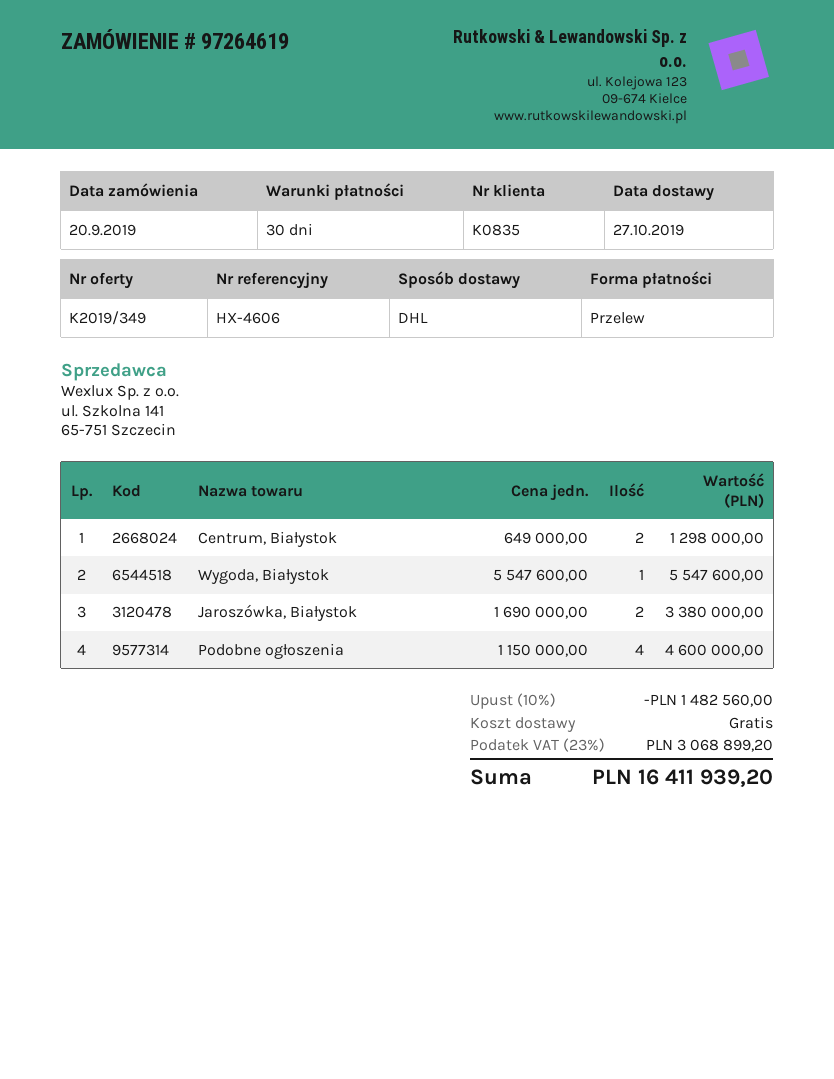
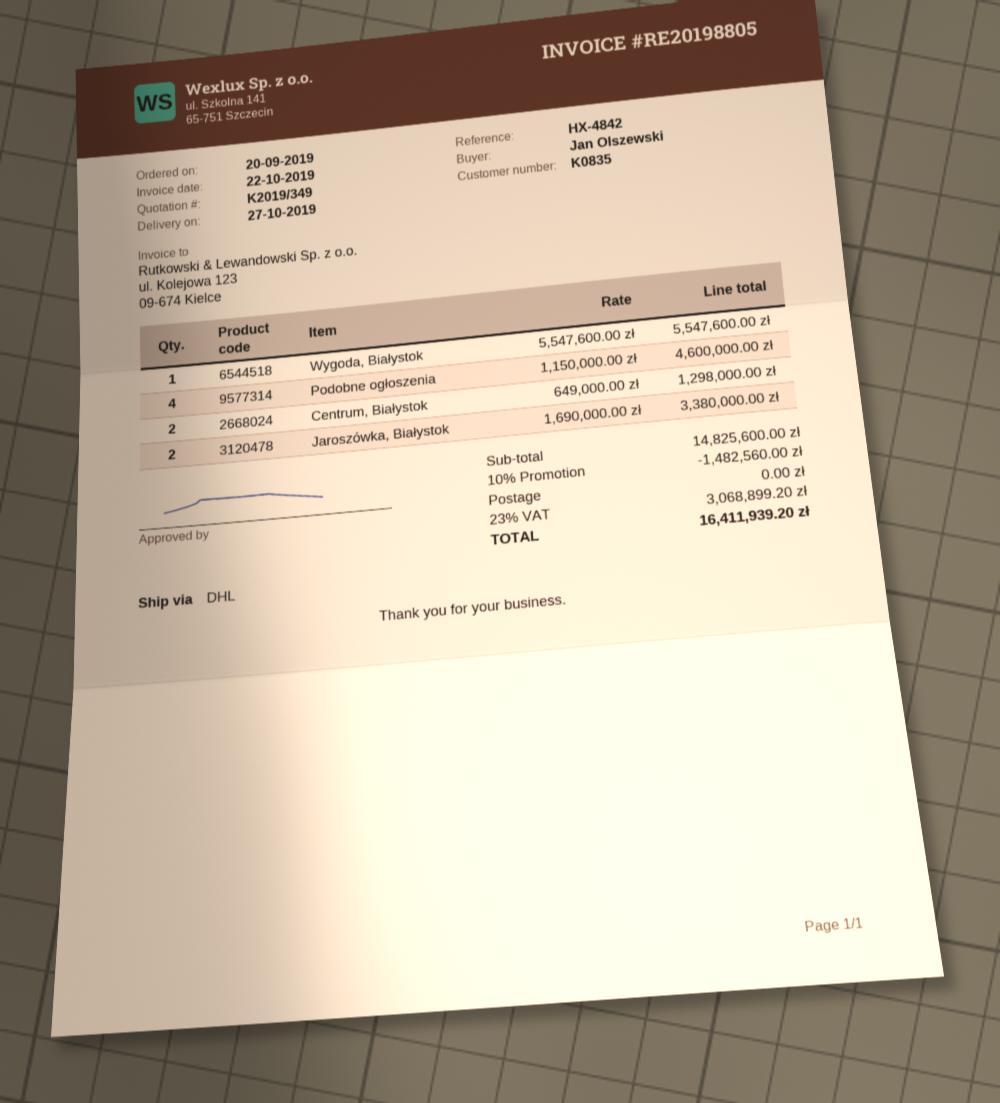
reference: HX-4606 -> HX-4842

